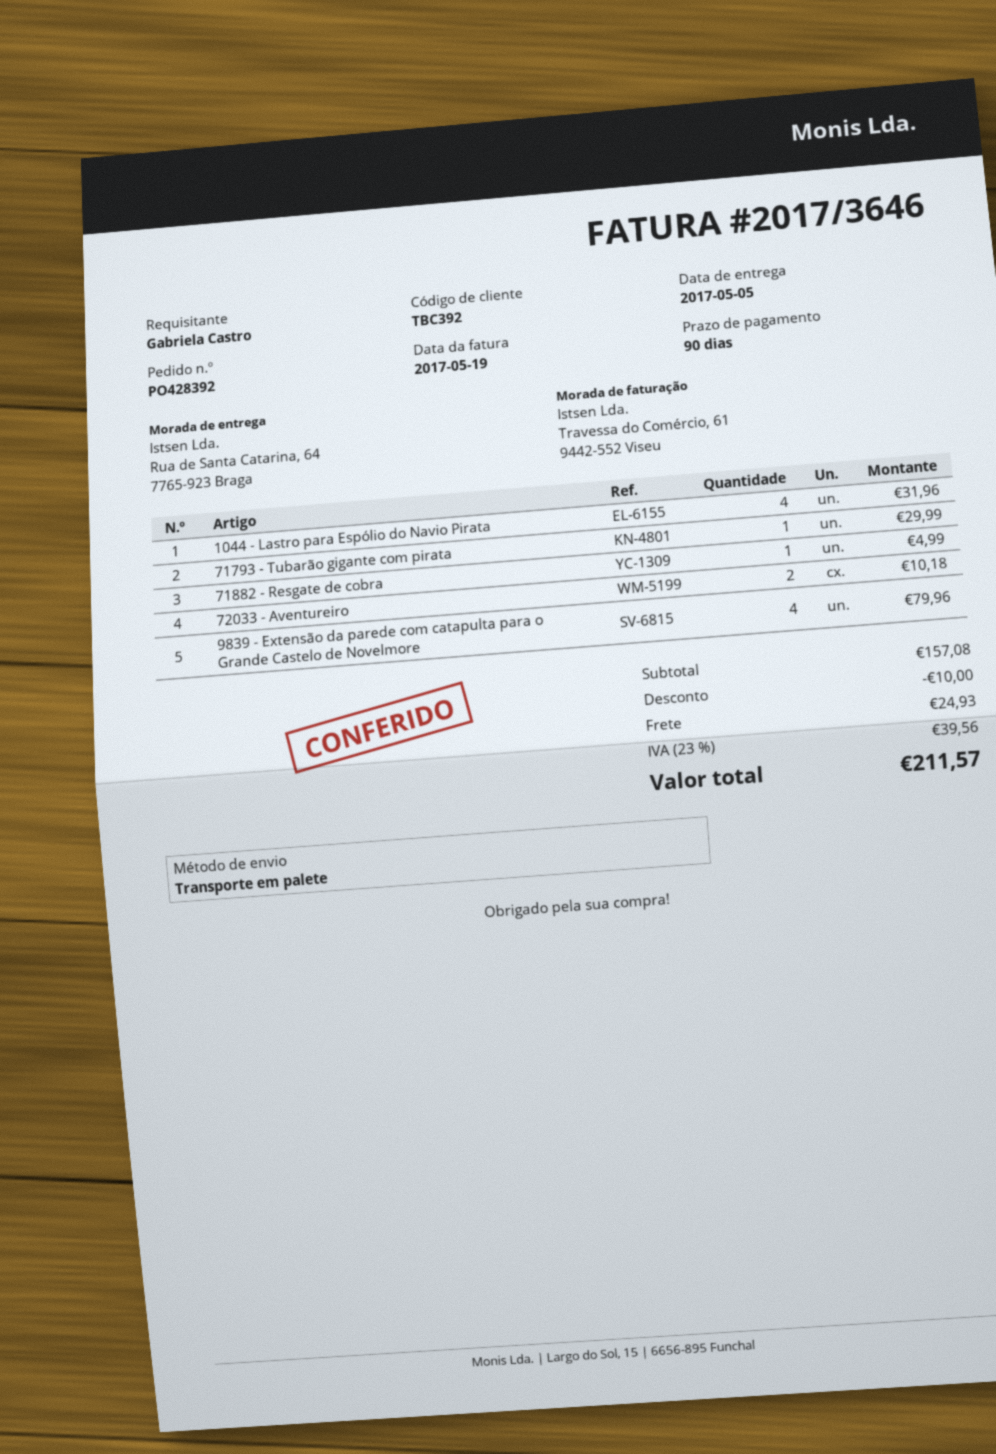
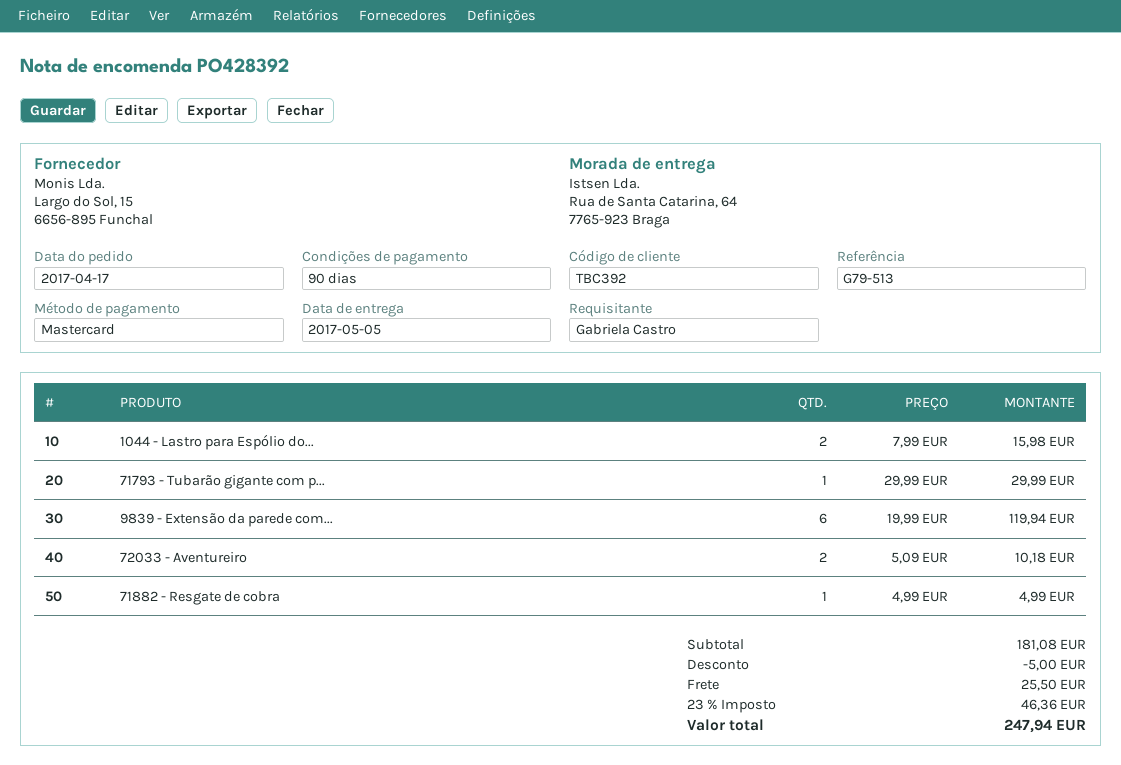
1044 - Lastro para Espólio do Navio Pirata: 4 for 31.96 -> 2 for 15.98
9839 - Extensão da parede com catapulta para o Grande Castelo de Novelmore: 4 for 79.96 -> 6 for 119.94
subtotal: 157.08 -> 181.08
discount: 10.00 -> 5.00
shipping: 24.93 -> 25.50
tax: 23% = 39.56 -> 23% = 46.36
total: 211.57 -> 247.94

